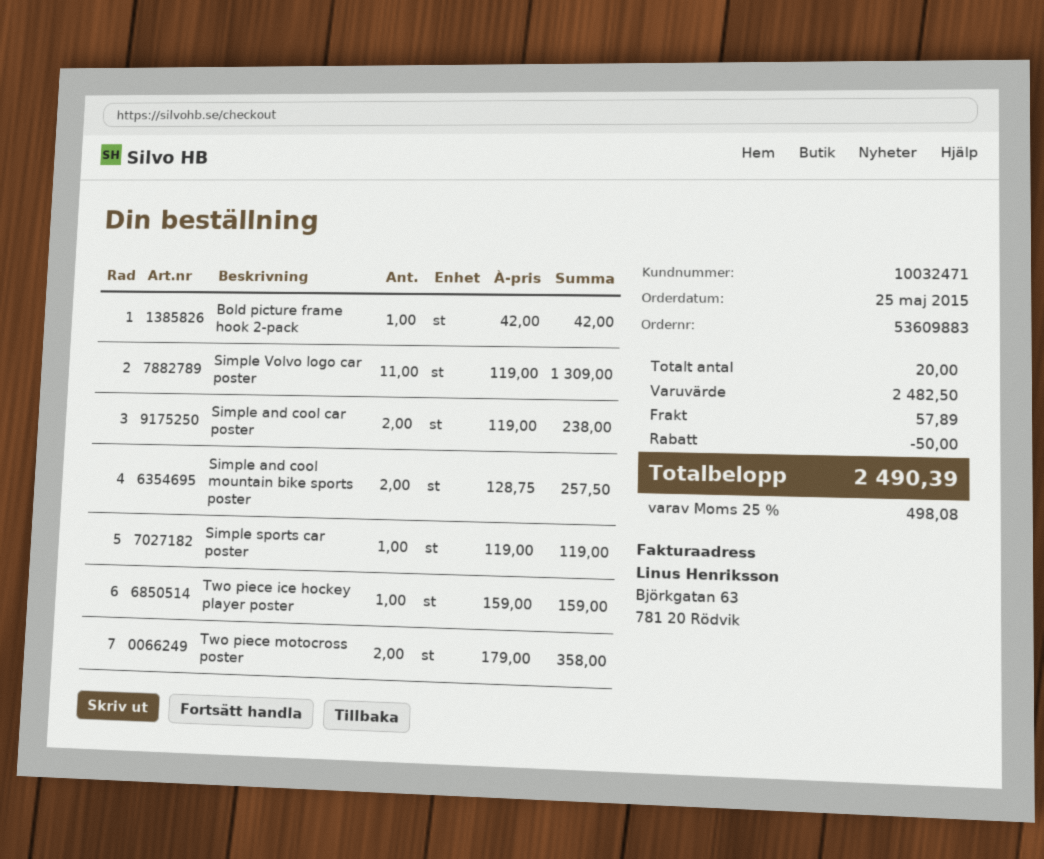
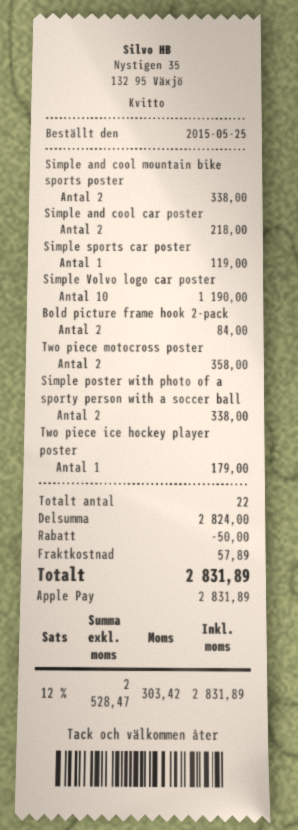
Bold picture frame hook 2-pack: 1 for 42.00 -> 2 for 84.00
Simple Volvo logo car poster: 11 for 1309.00 -> 10 for 1190.00
Simple and cool car poster: 2 for 238.00 -> 2 for 218.00
Simple and cool mountain bike sports poster: 2 for 257.50 -> 2 for 338.00
Two piece ice hockey player poster: 1 for 159.00 -> 1 for 179.00
Simple poster with photo of a sporty person with a soccer ball: none -> 2 for 338.00
total quantity: 20 -> 22
subtotal: 2482.50 -> 2824.00
tax: 25% = 498.08 -> 12% = 303.42
total: 2490.39 -> 2831.89

